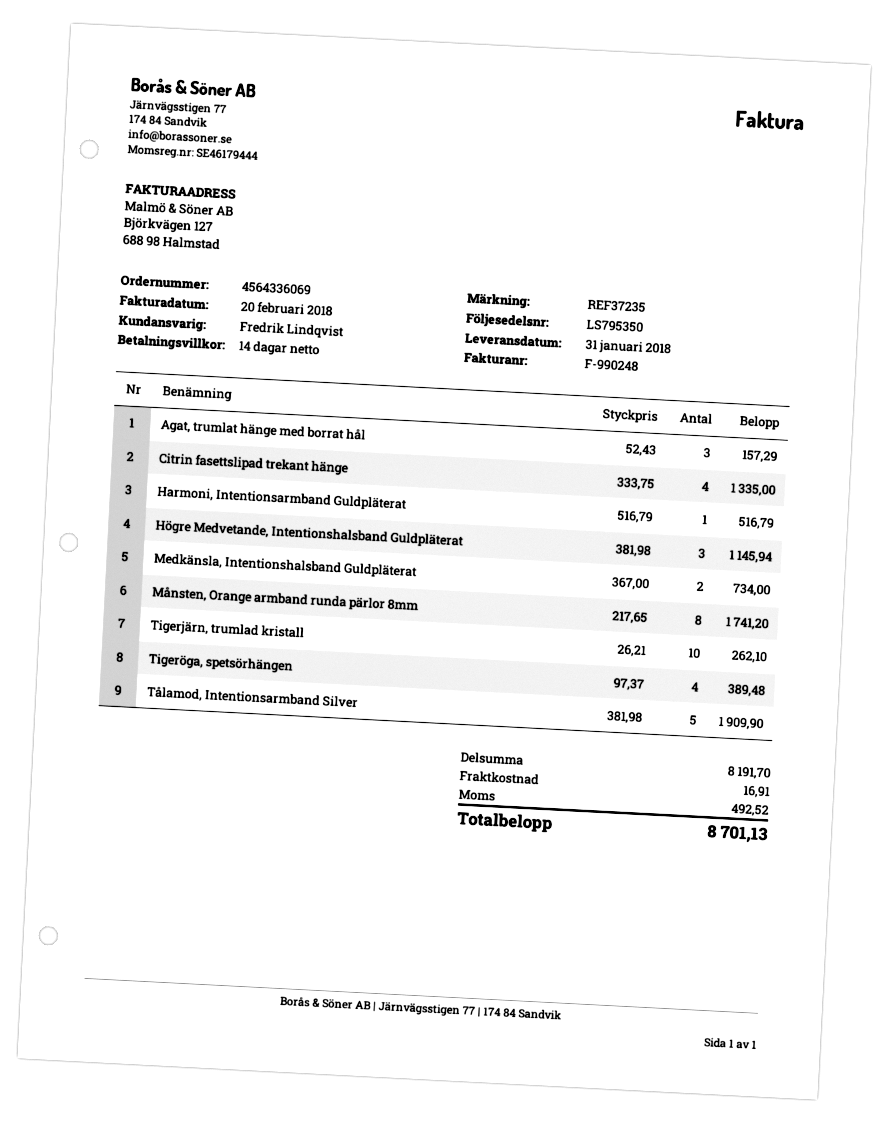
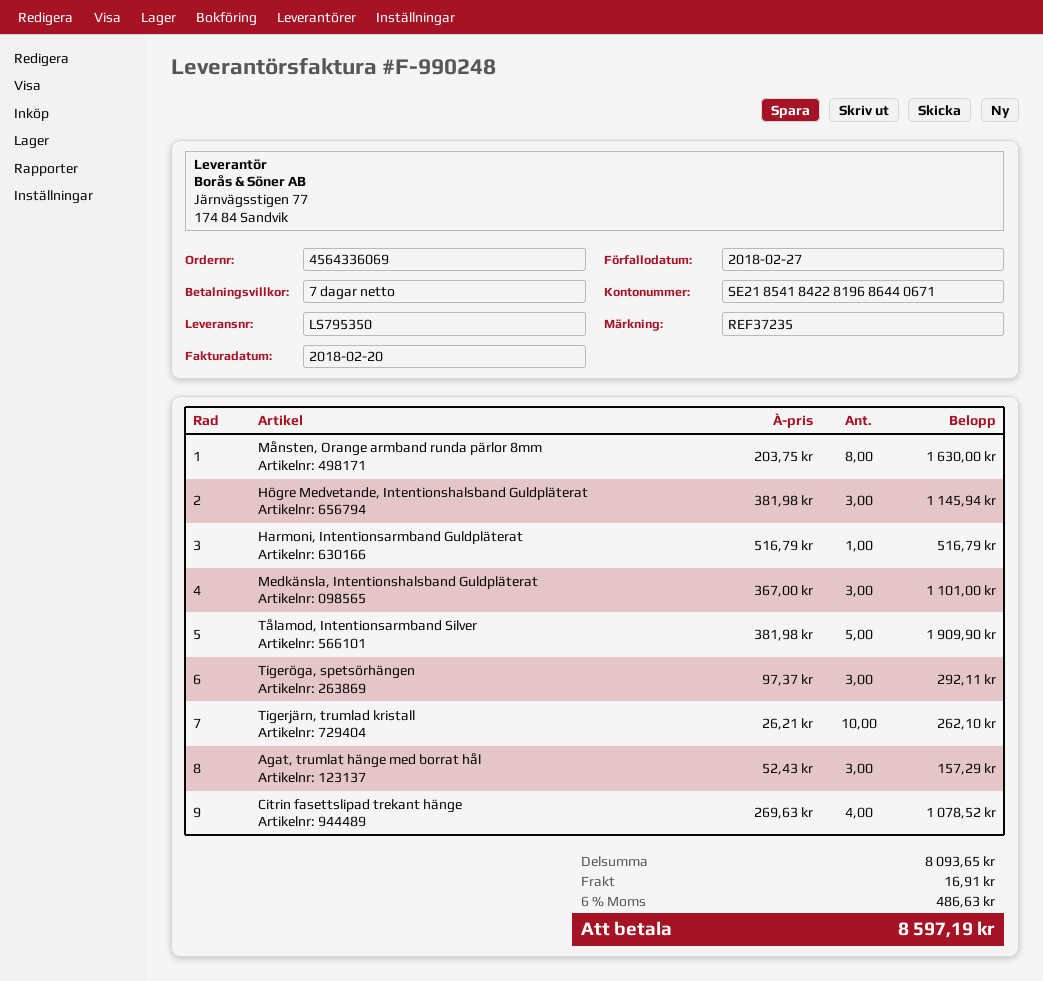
payment terms: 14 days -> 7 days
Citrin fasettslipad trekant hänge: 4 x 333.75 = 1335.00 -> 4 x 269.63 = 1078.52
Medkänsla, Intentionshalsband Guldpläterat: 2 x 367.00 = 734.00 -> 3 x 367.00 = 1101.00
Månsten, Orange armband runda pärlor 8mm: 8 x 217.65 = 1741.20 -> 8 x 203.75 = 1630.00
Tigeröga, spetsörhängen: 4 x 97.37 = 389.48 -> 3 x 97.37 = 292.11
subtotal: 8191.70 -> 8093.65
tax: 492.52 -> 486.63
total: 8701.13 -> 8597.19

